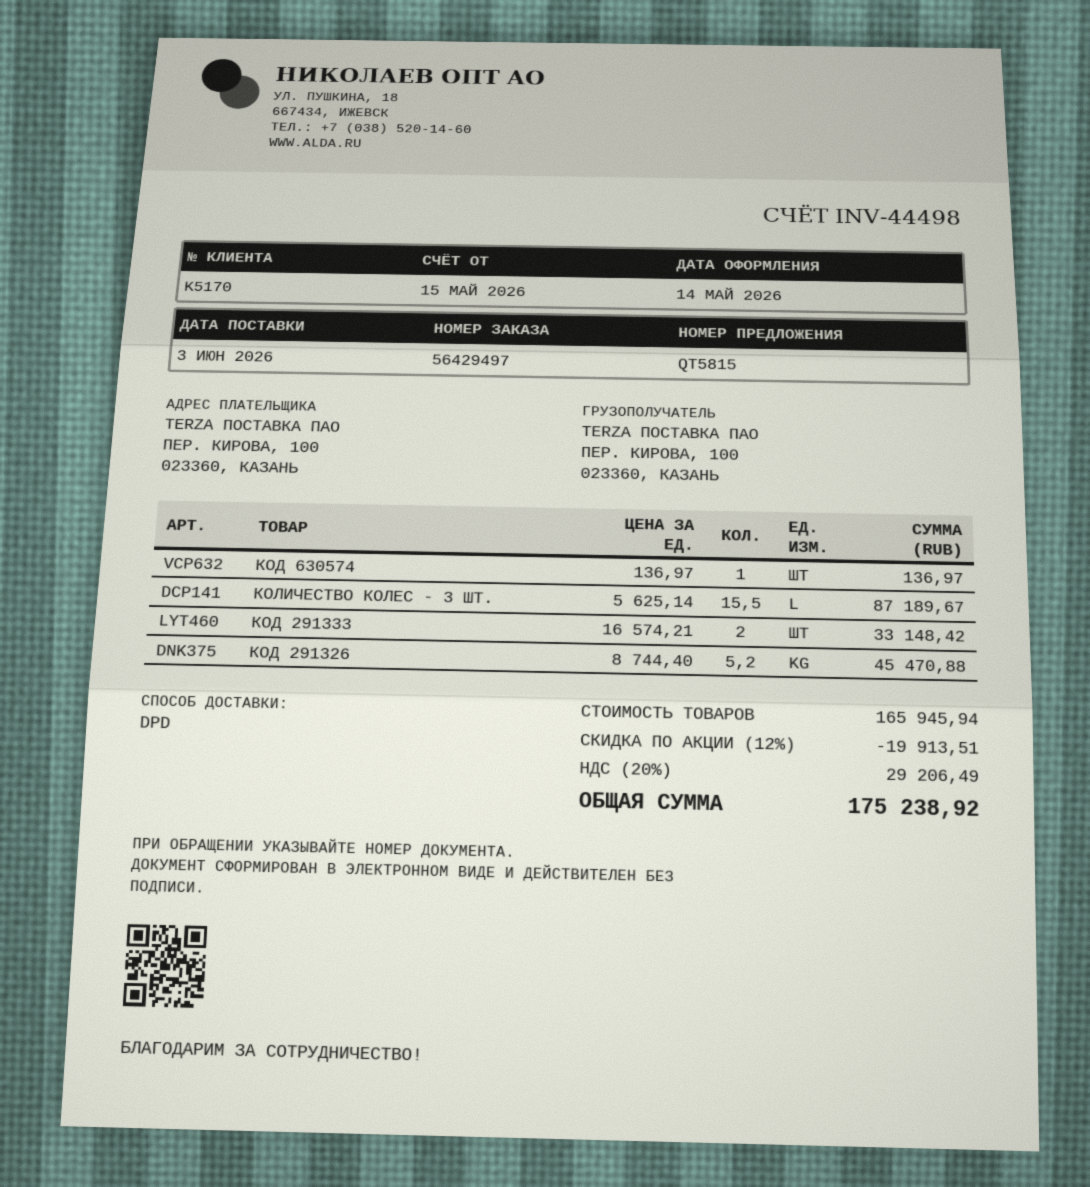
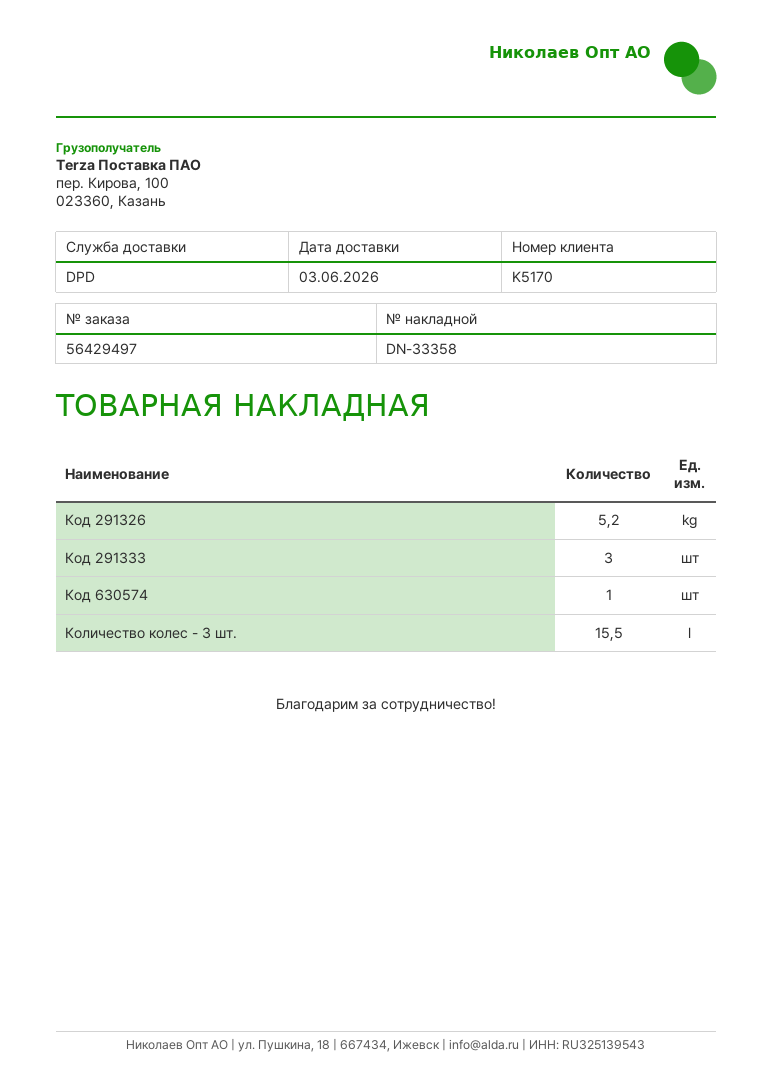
КОД 291333: 2 -> 3

